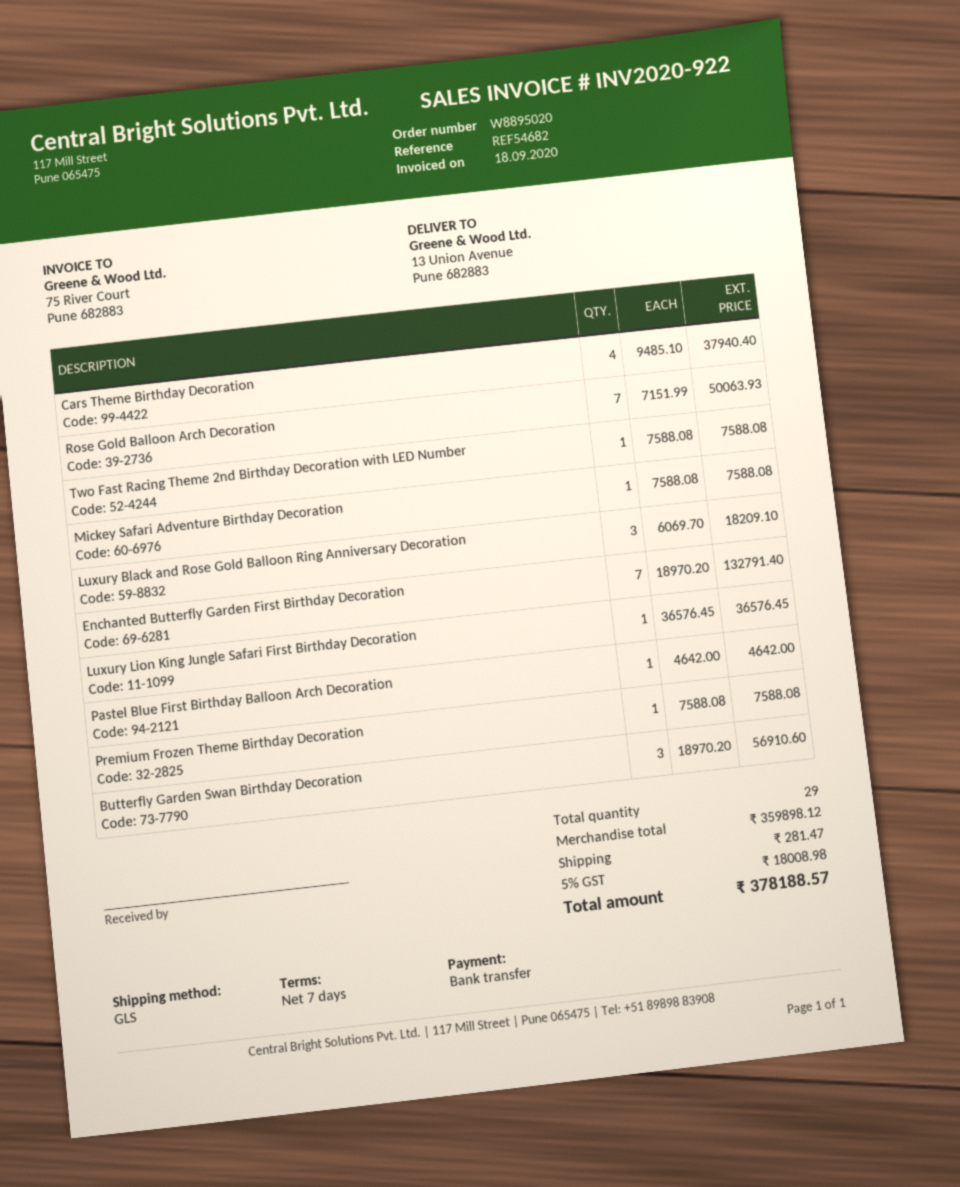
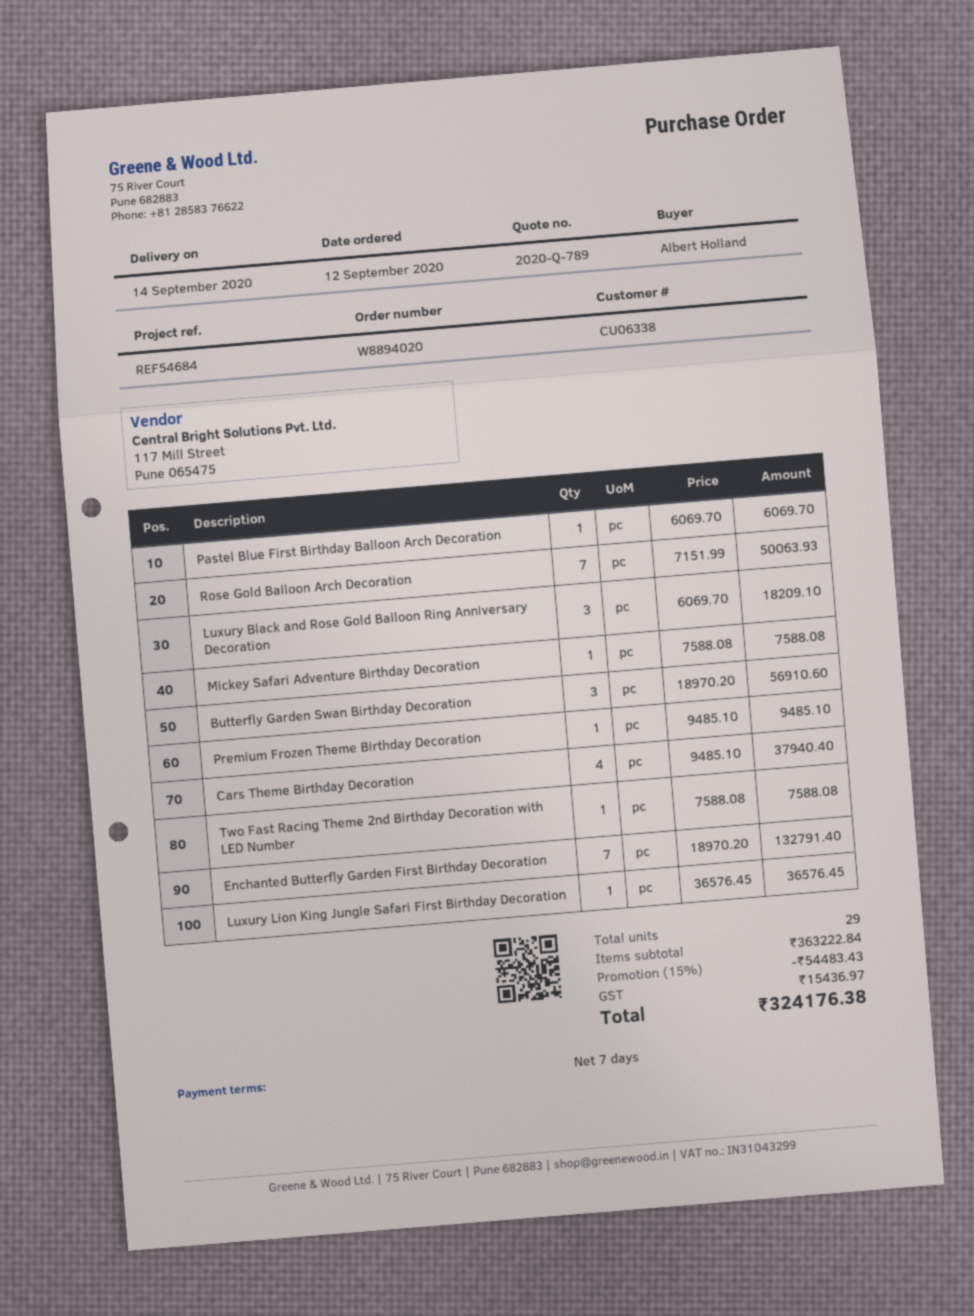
order number: W8895020 -> W8894020
reference: REF54682 -> REF54684
Pastel Blue First Birthday Balloon Arch Decoration: 1 x 4642.00 = 4642.00 -> 1 x 6069.70 = 6069.70
Premium Frozen Theme Birthday Decoration: 1 x 7588.08 = 7588.08 -> 1 x 9485.10 = 9485.10
subtotal: 359898.12 -> 363222.84
discount: none -> 15% = 54483.43
shipping: 281.47 -> none
tax: 18008.98 -> 15436.97
total: 378188.57 -> 324176.38

